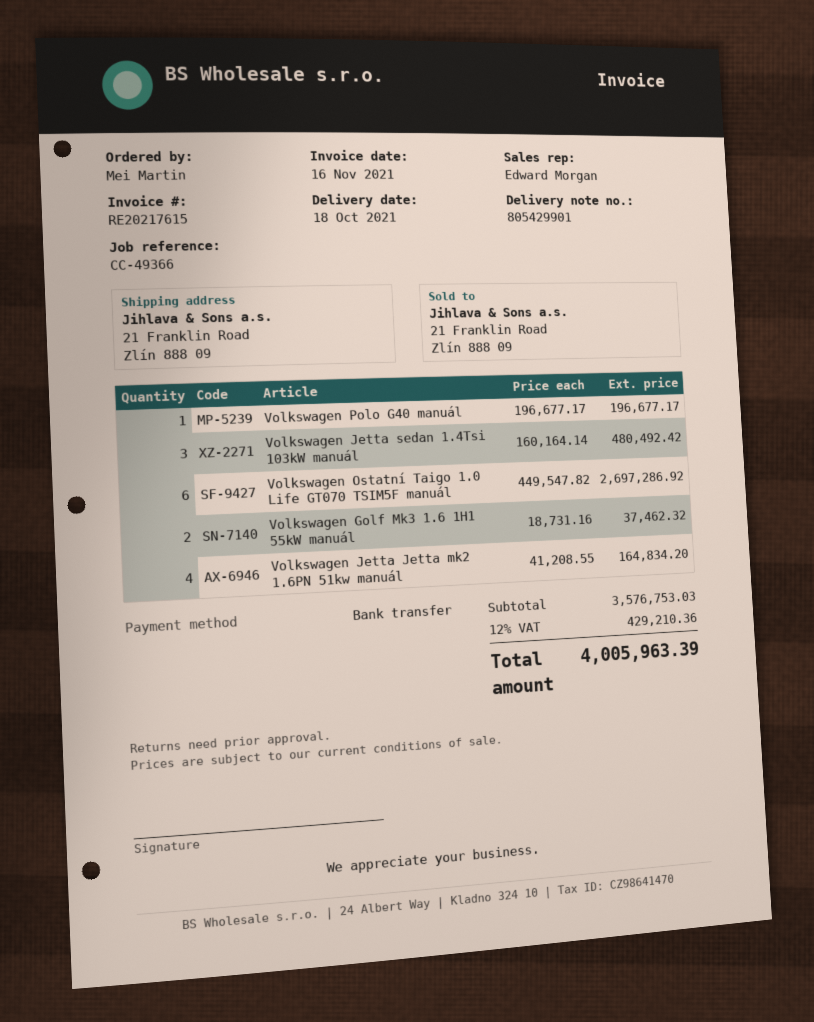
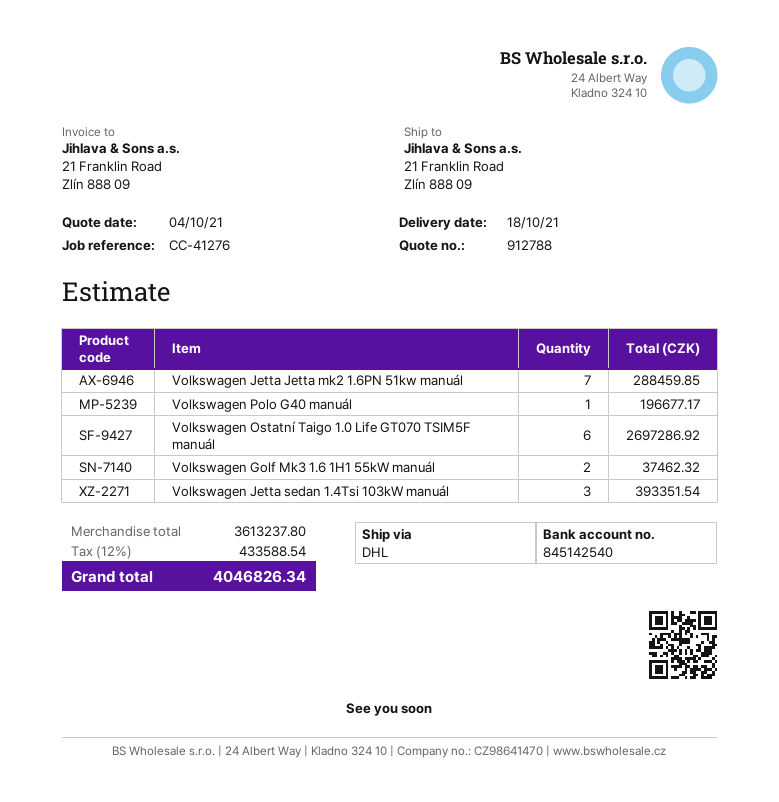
reference: CC-49366 -> CC-41276
Volkswagen Jetta sedan 1.4Tsi 103kW manuál: 3 for 480492.42 -> 3 for 393351.54
Volkswagen Jetta Jetta mk2 1.6PN 51kw manuál: 4 for 164834.20 -> 7 for 288459.85
subtotal: 3576753.03 -> 3613237.80
tax: 12% = 429210.36 -> 12% = 433588.54
total: 4005963.39 -> 4046826.34

